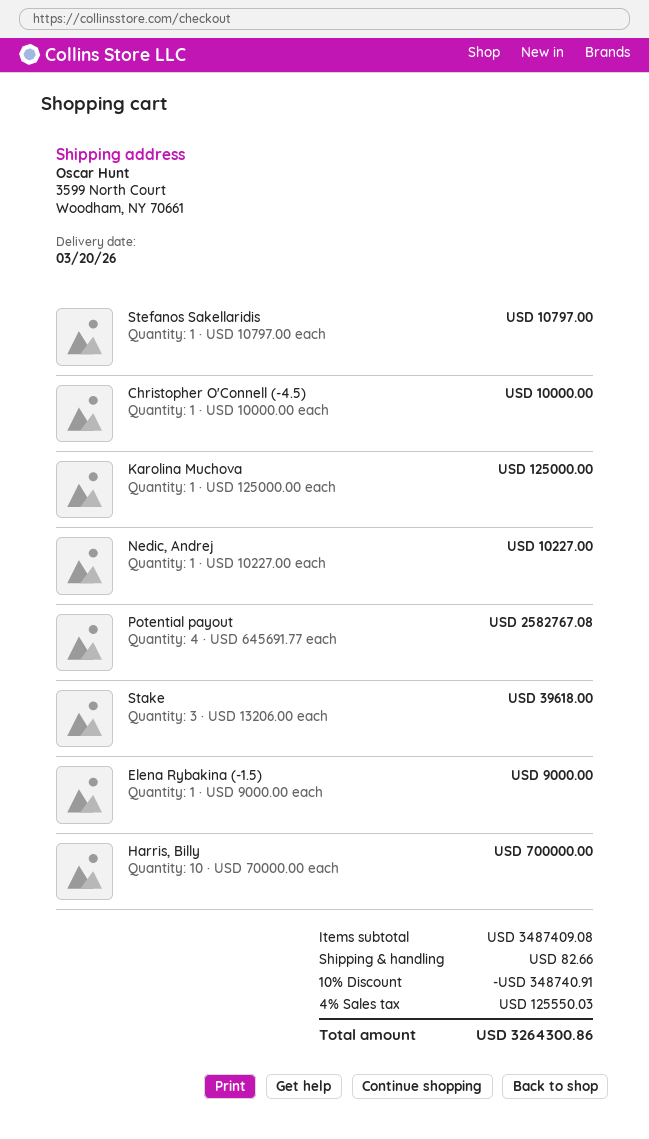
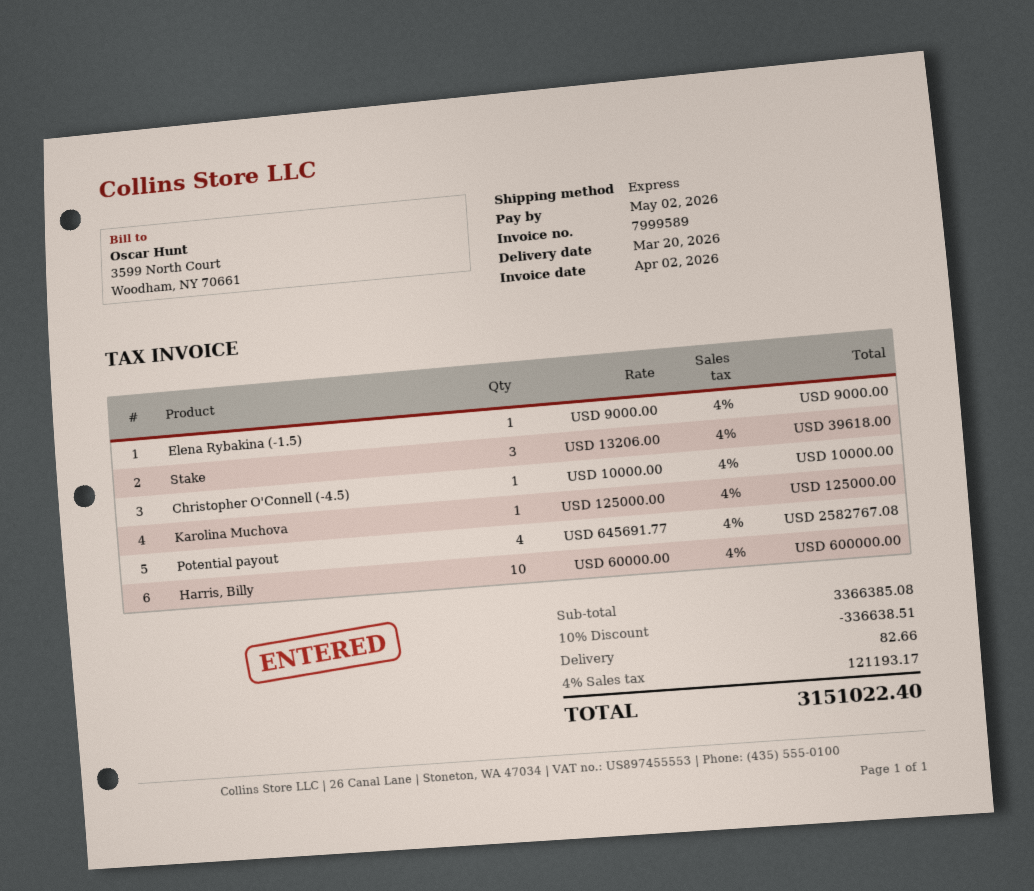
Stefanos Sakellaridis: 1 x 10797.00 = 10797.00 -> none
Nedic, Andrej: 1 x 10227.00 = 10227.00 -> none
Harris, Billy: 10 x 70000.00 = 700000.00 -> 10 x 60000.00 = 600000.00
subtotal: 3487409.08 -> 3366385.08
discount: 10% = 348740.91 -> 10% = 336638.51
tax: 4% = 125550.03 -> 4% = 121193.17
total: 3264300.86 -> 3151022.40

